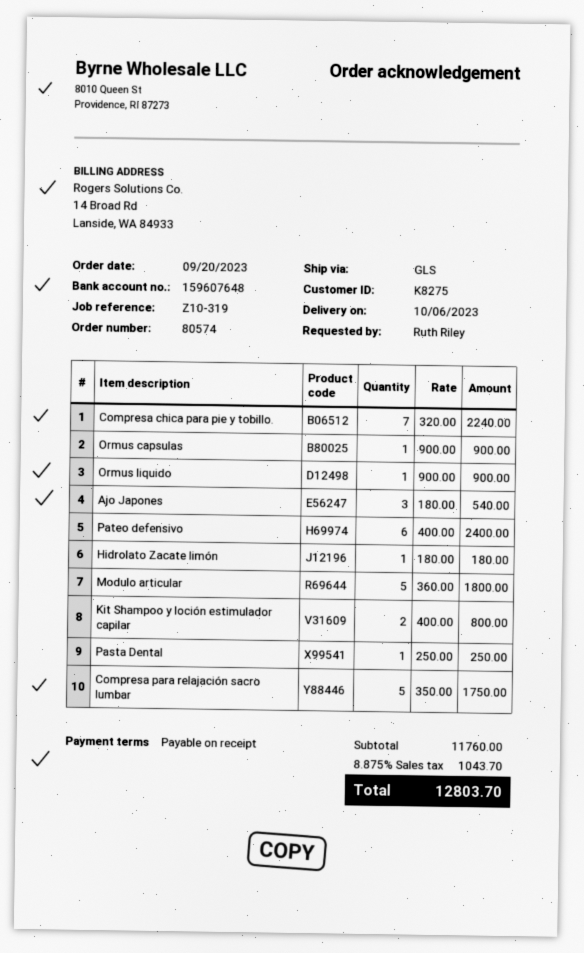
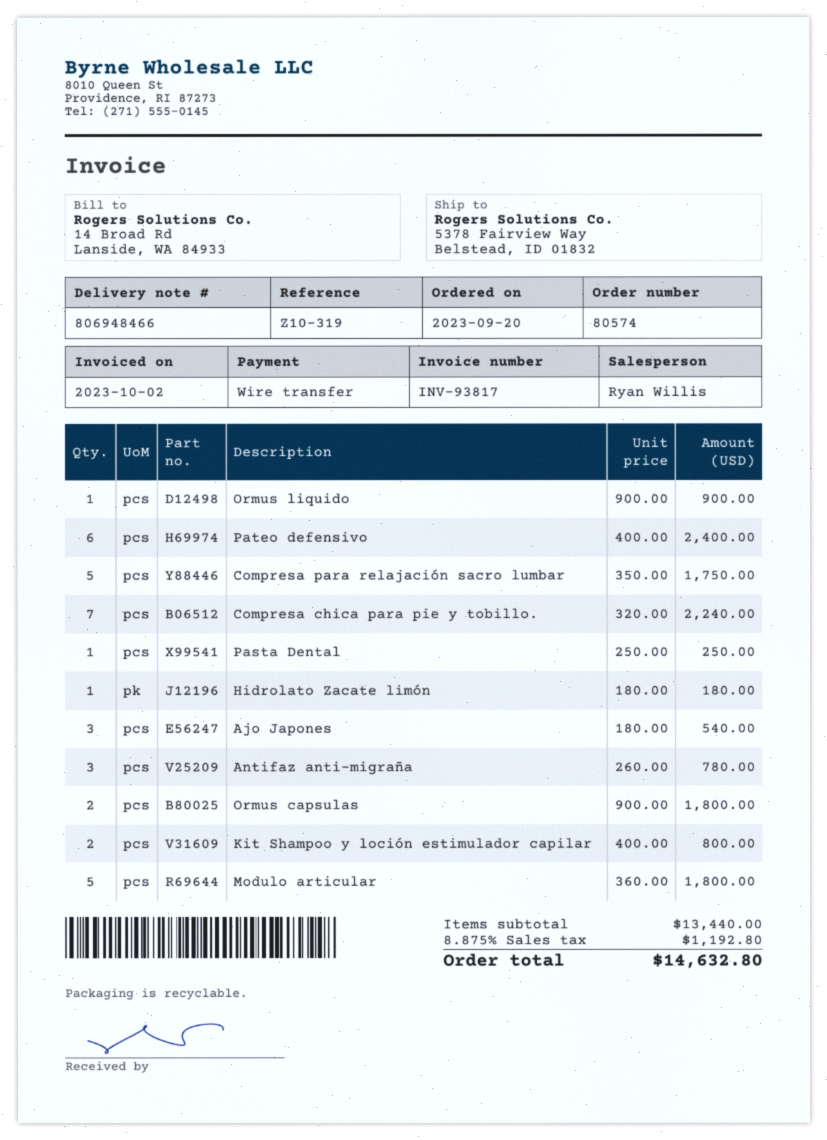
Ormus capsulas: 1 x 900.00 = 900.00 -> 2 x 900.00 = 1800.00
Antifaz anti-migraña: none -> 3 x 260.00 = 780.00
subtotal: 11760.00 -> 13440.00
tax: 8.875% = 1043.70 -> 8.875% = 1192.80
total: 12803.70 -> 14632.80

